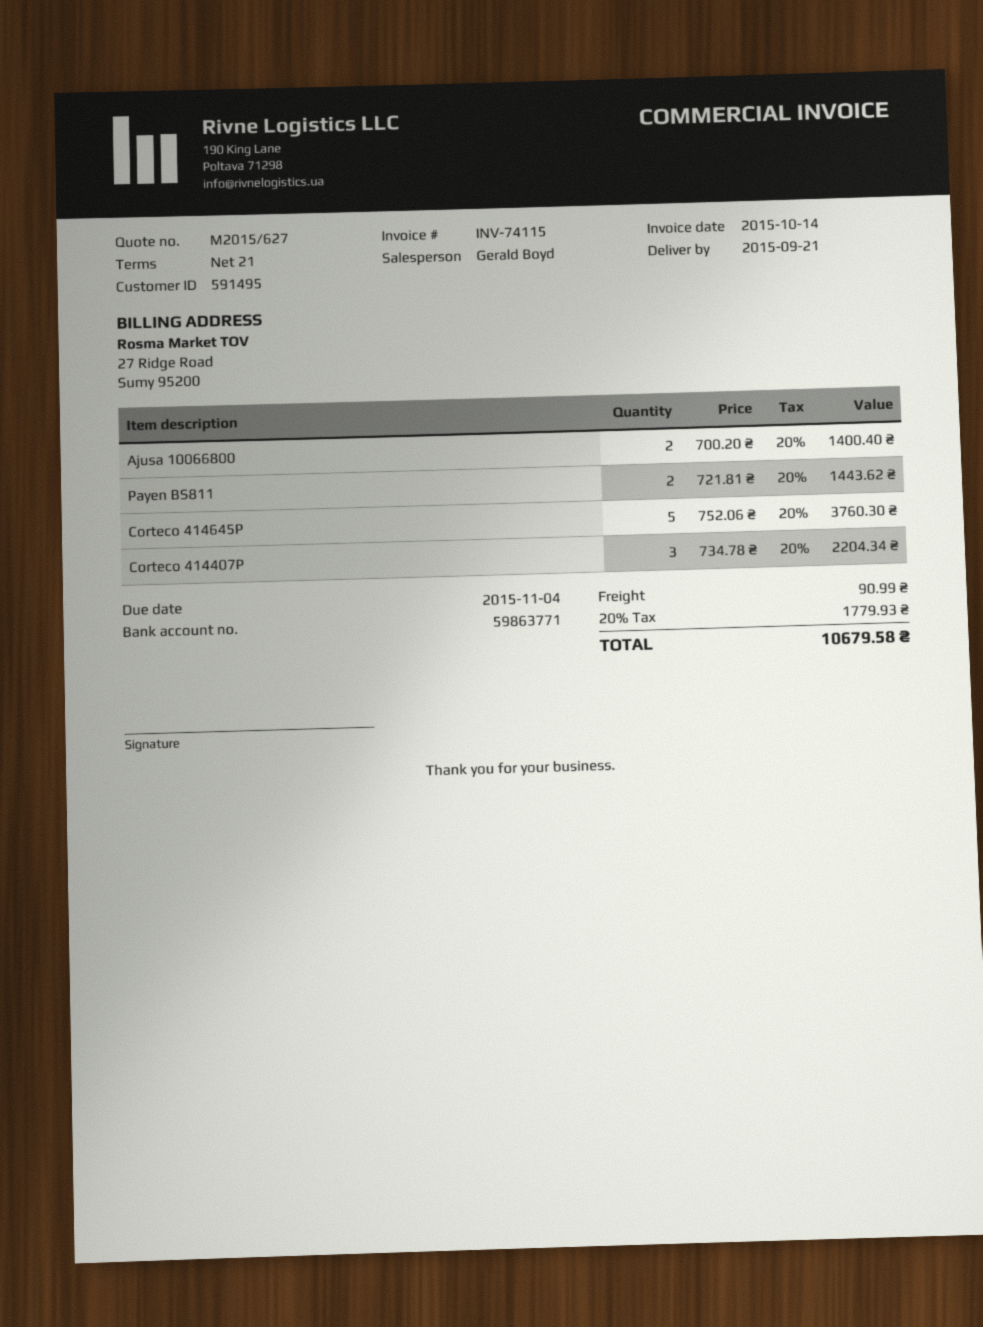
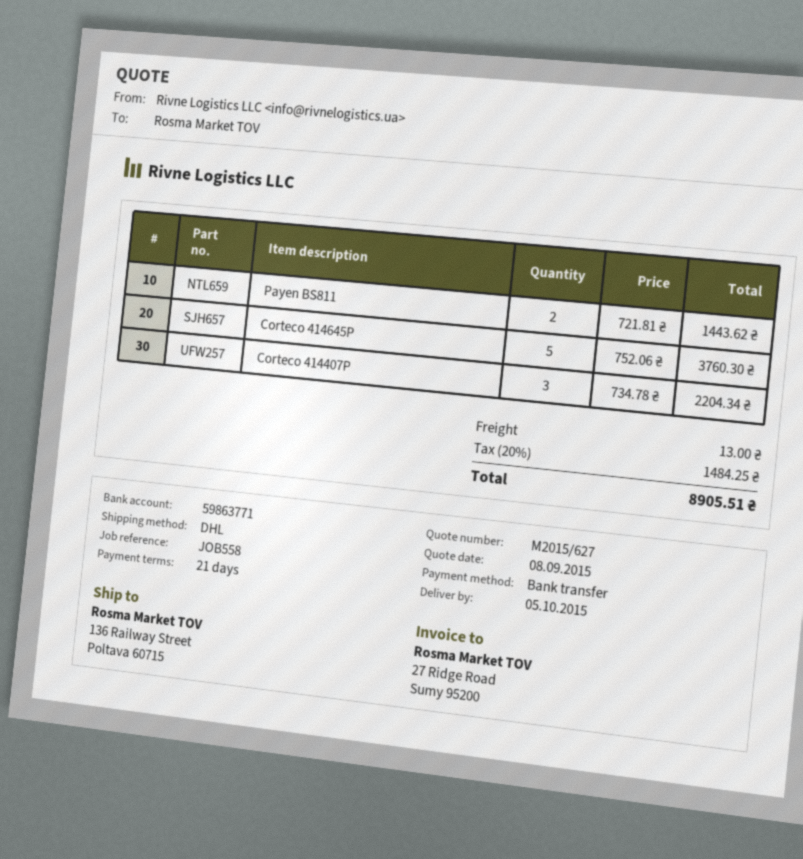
delivery date: 2015-09-21 -> 2015-10-05
Ajusa 10066800: 2 x 700.20 = 1400.40 -> none
shipping: 90.99 -> 13.00
tax: 20% = 1779.93 -> 20% = 1484.25
total: 10679.58 -> 8905.51

